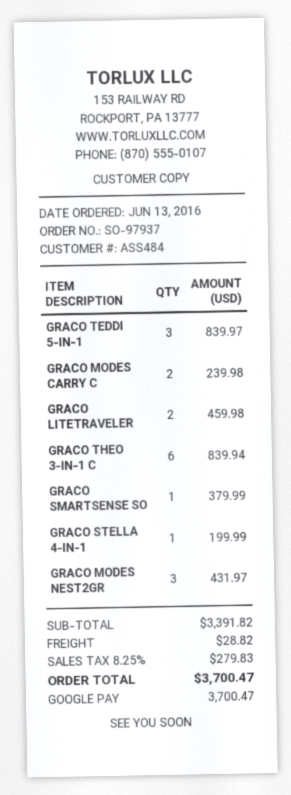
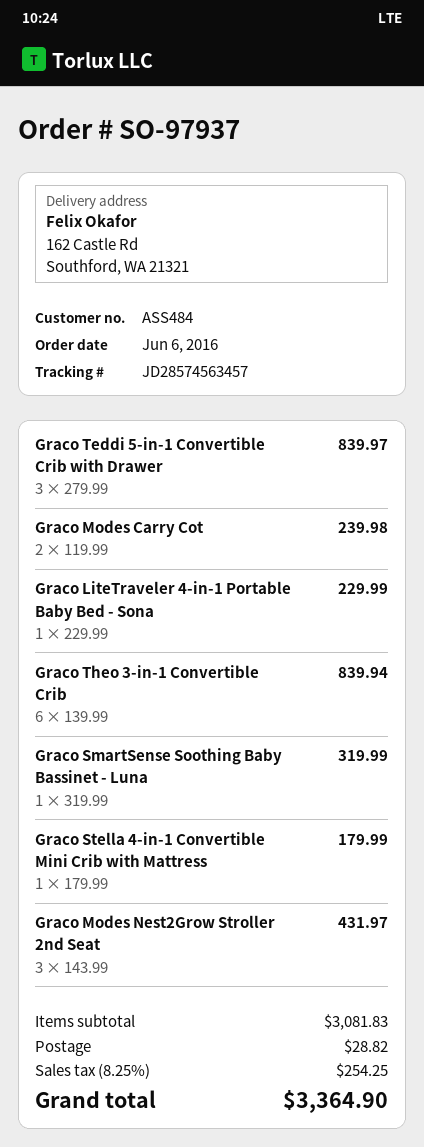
order date: 2016-06-13 -> 2016-06-06
GRACO LITETRAVELER: 2 for 459.98 -> 1 for 229.99
GRACO SMARTSENSE SO: 1 for 379.99 -> 1 for 319.99
GRACO STELLA 4-IN-1: 1 for 199.99 -> 1 for 179.99
subtotal: 3391.82 -> 3081.83
tax: 8.25% = 279.83 -> 8.25% = 254.25
total: 3700.47 -> 3364.90

